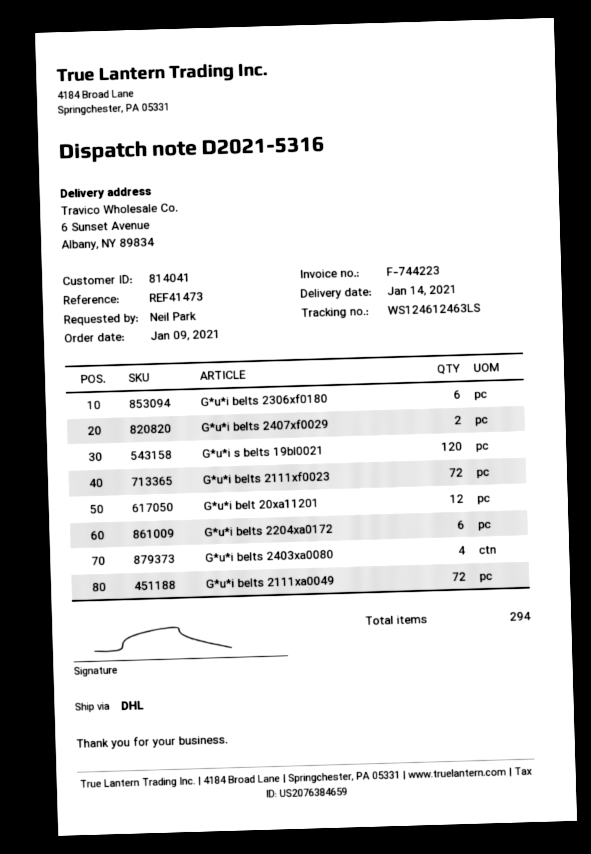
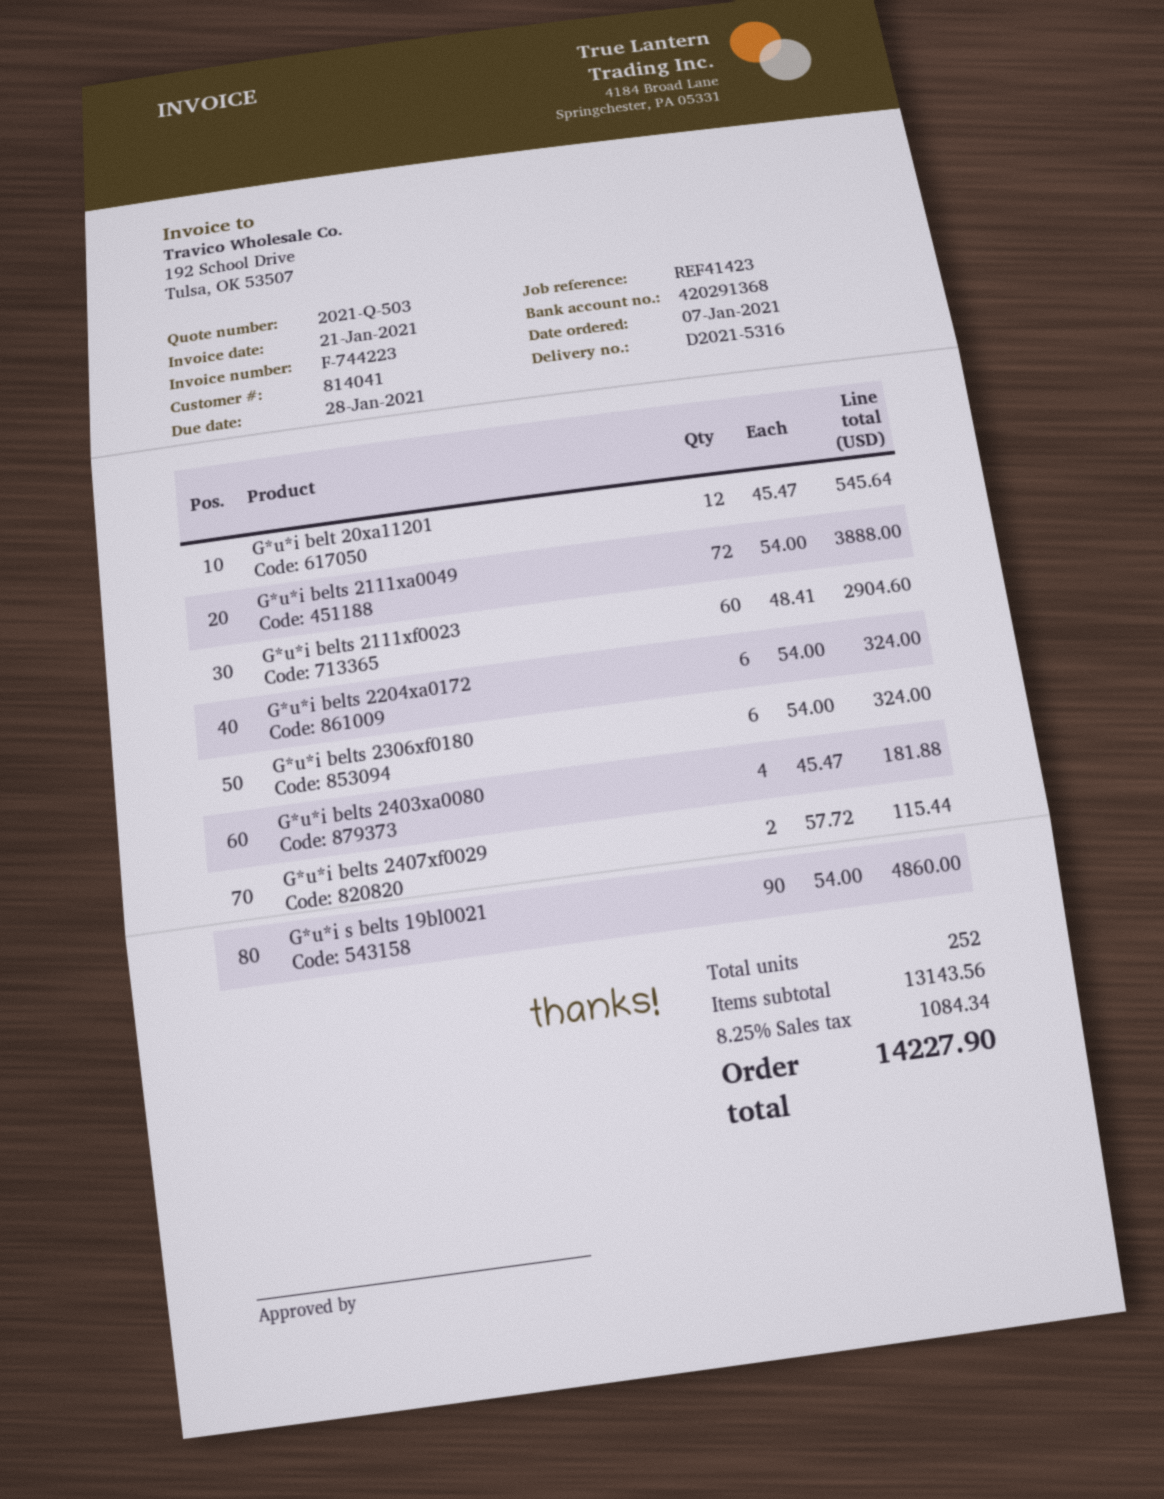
order date: 2021-01-09 -> 2021-01-07
reference: REF41473 -> REF41423
G*u*i s belts 19bl0021: 120 -> 90
G*u*i belts 2111xf0023: 72 -> 60
total quantity: 294 -> 252

